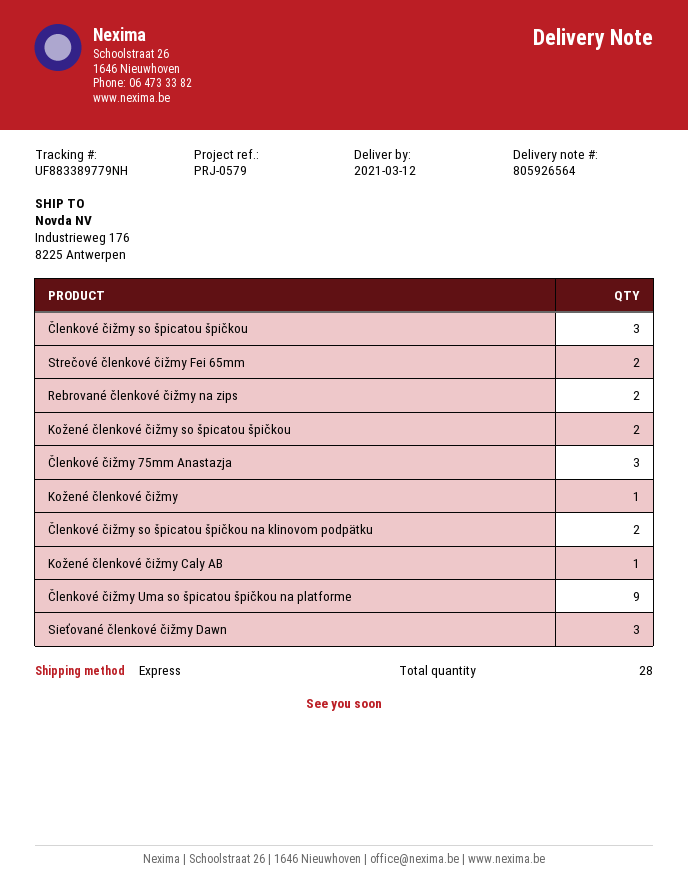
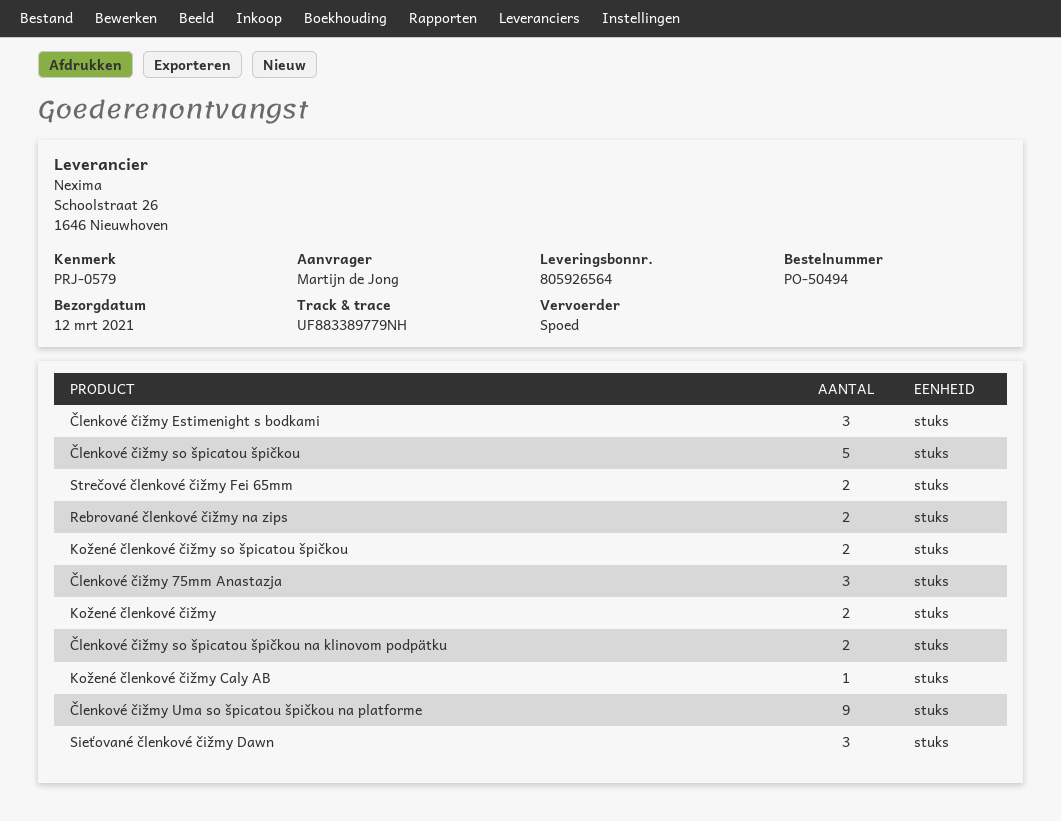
Členkové čižmy so špicatou špičkou: 3 -> 5
Kožené členkové čižmy: 1 -> 2
Členkové čižmy Estimenight s bodkami: none -> 3

